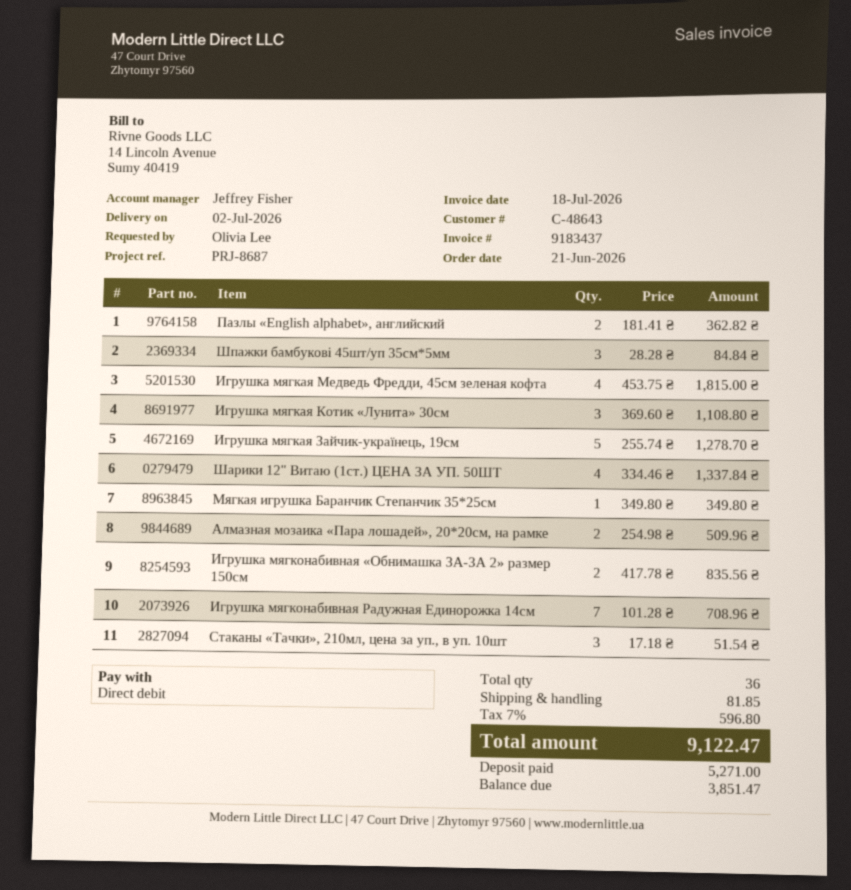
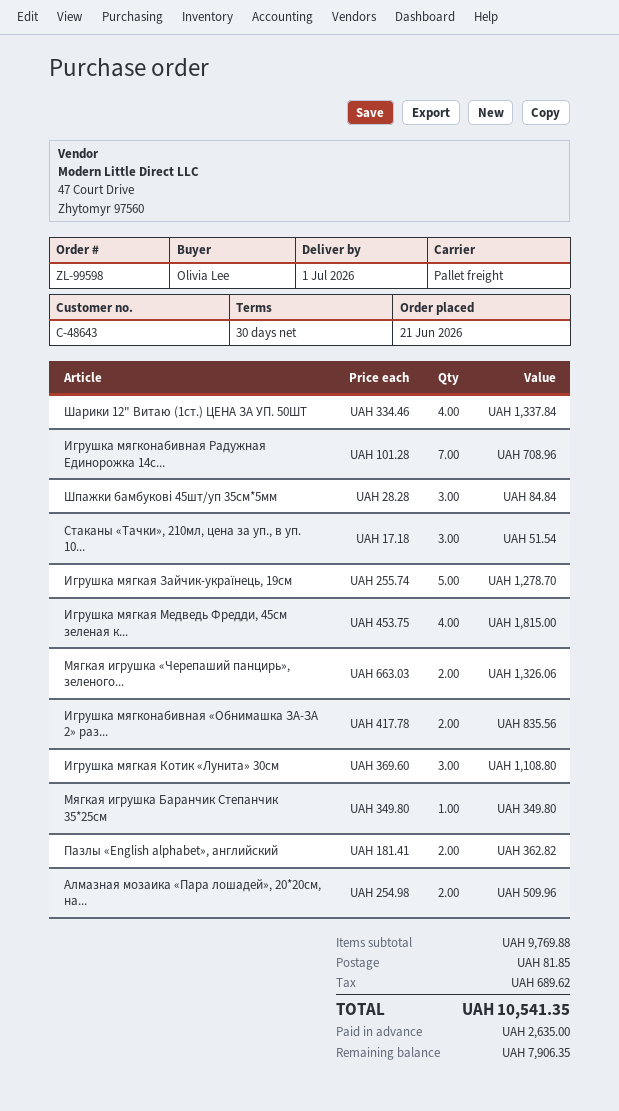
delivery date: 2026-07-02 -> 2026-07-01
Мягкая игрушка «Черепаший панцирь», зеленого...: none -> 2 x 663.03 = 1326.06
tax: 596.80 -> 689.62
total: 9122.47 -> 10541.35
deposit: 5271.00 -> 2635.00
balance: 3851.47 -> 7906.35

